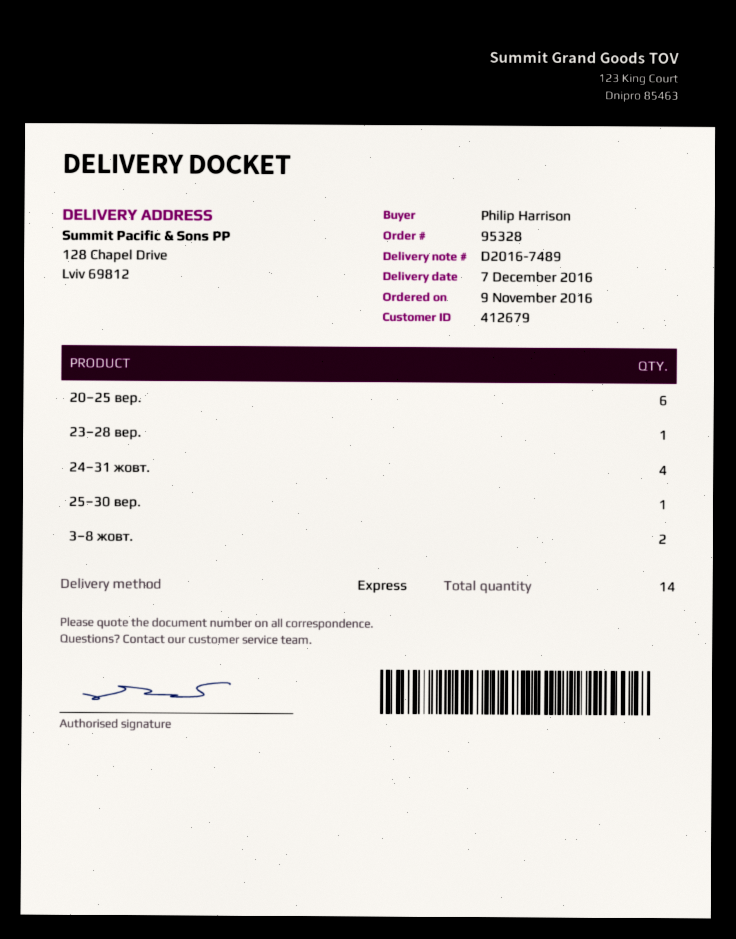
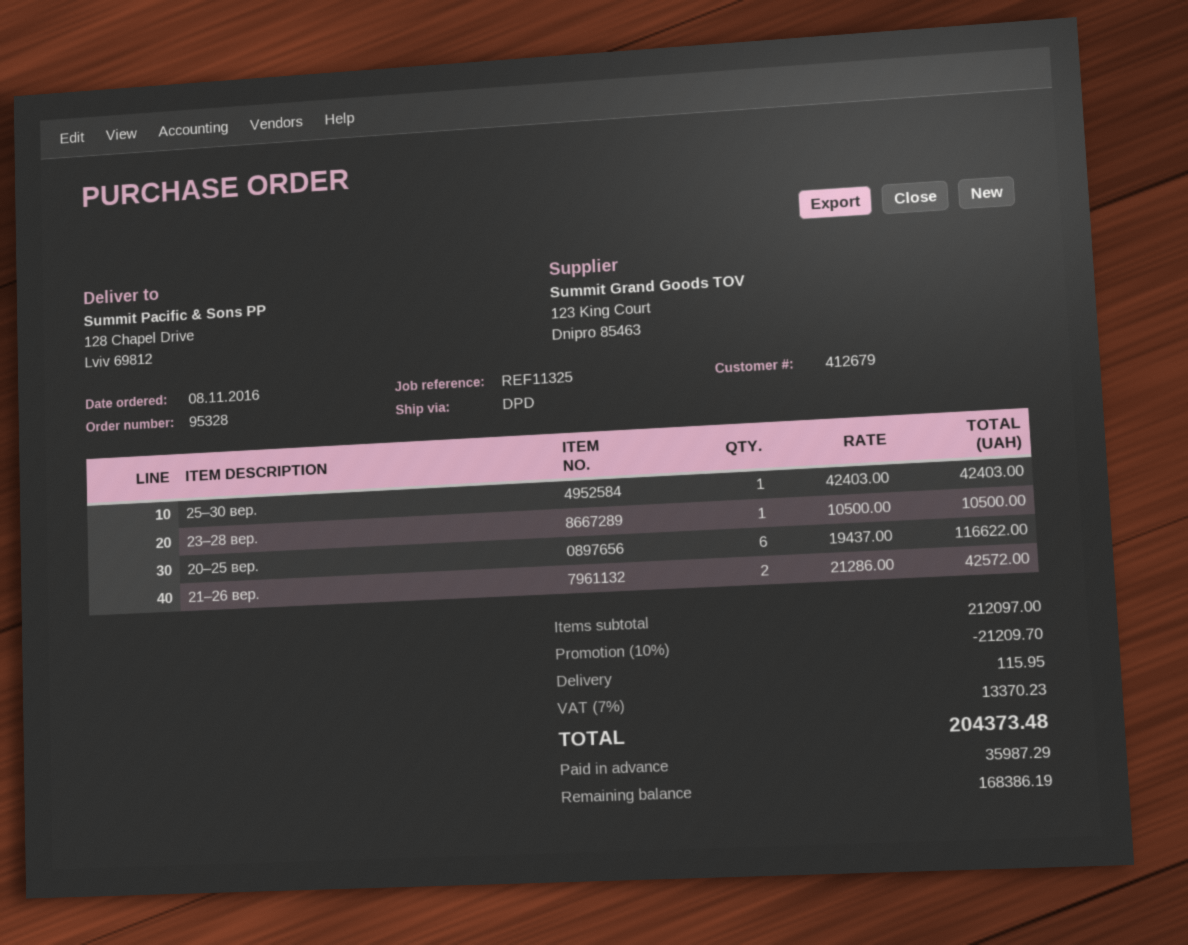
order date: 2016-11-09 -> 2016-11-08
shipping method: express -> DPD
24–31 жовт.: 4 -> none
3–8 жовт.: 2 -> none
21–26 вер.: none -> 2

